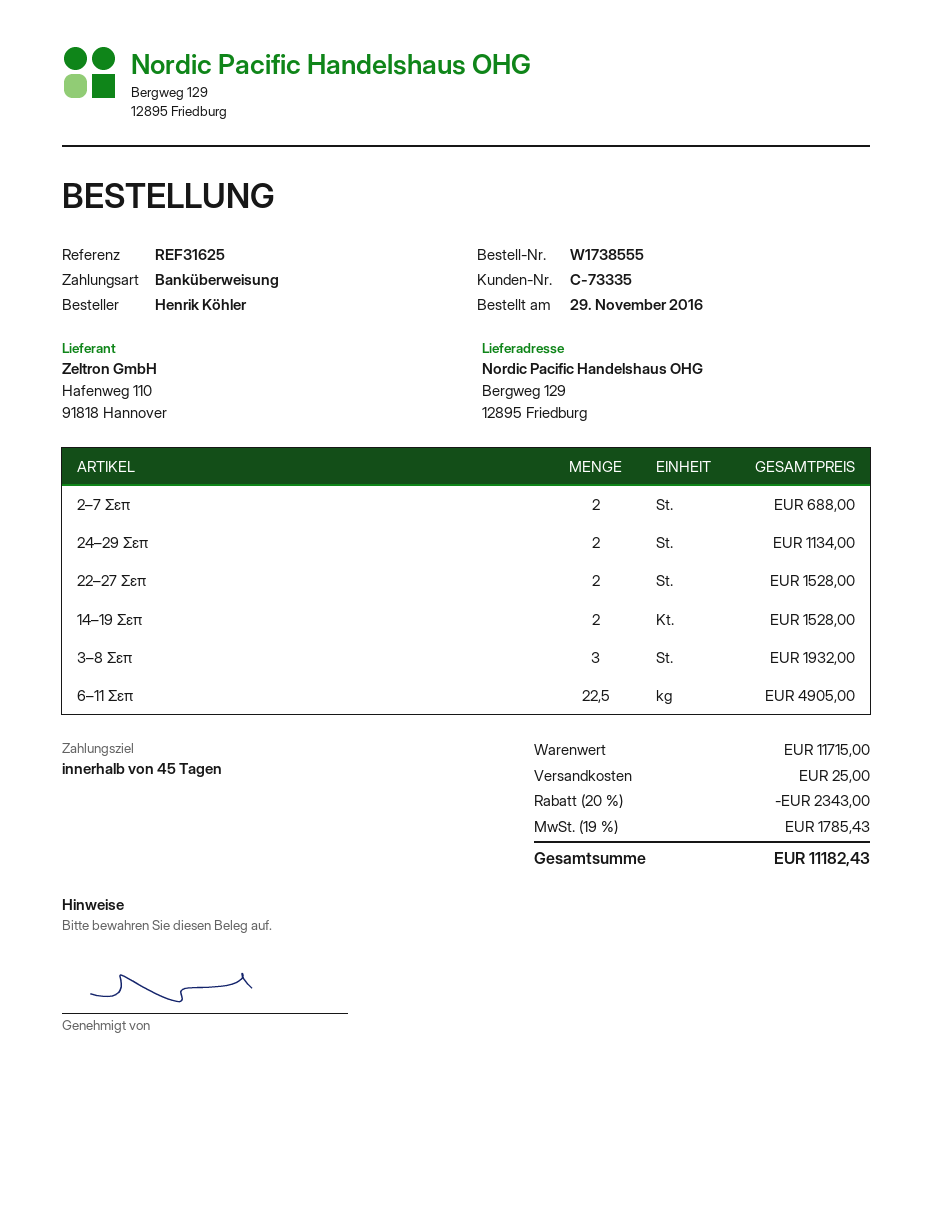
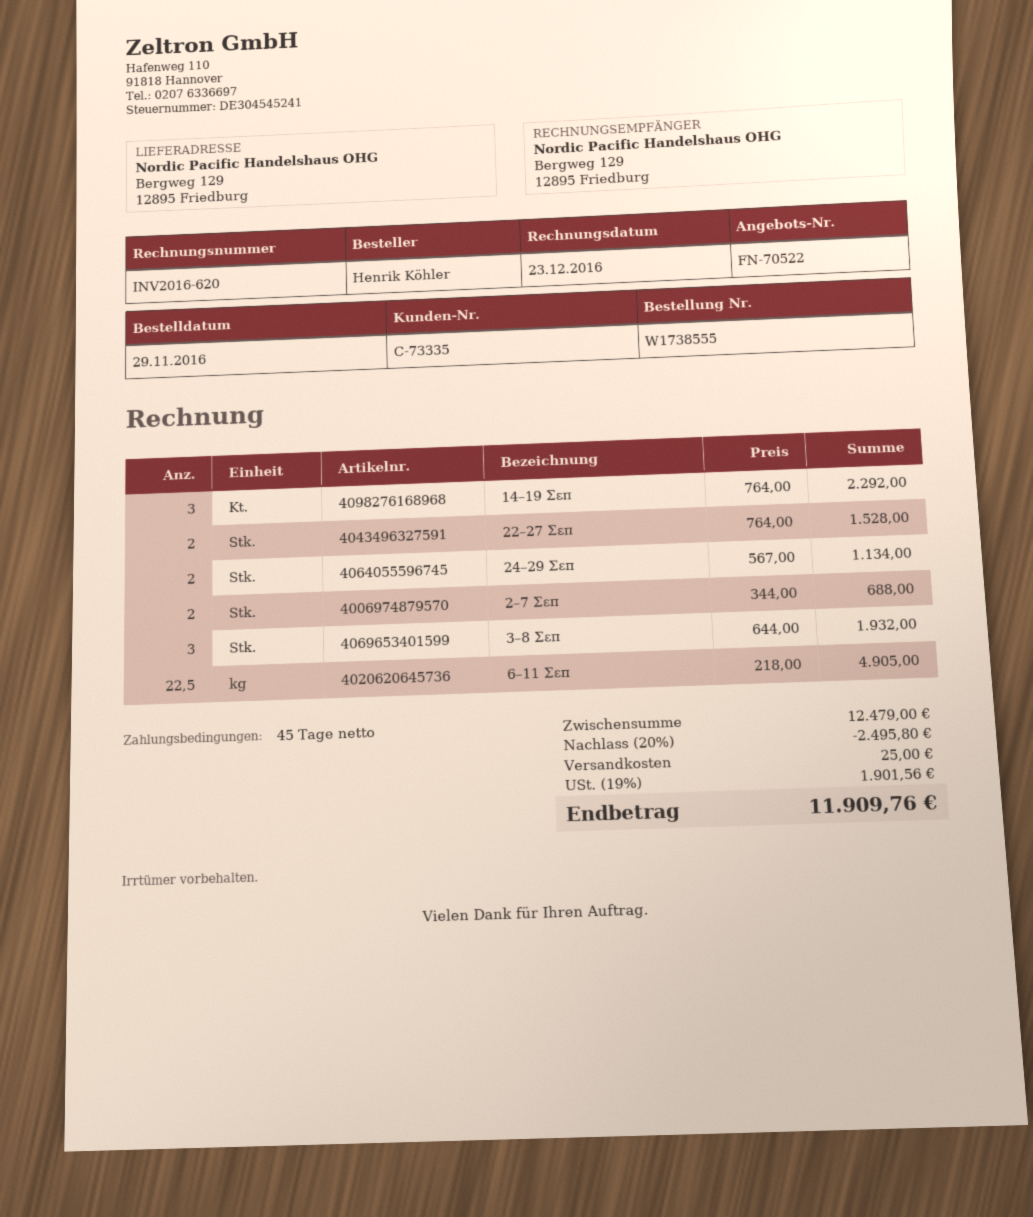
14–19 Σεπ: 2 for 1528.00 -> 3 for 2292.00
subtotal: 11715.00 -> 12479.00
discount: 20% = 2343.00 -> 20% = 2495.80
tax: 19% = 1785.43 -> 19% = 1901.56
total: 11182.43 -> 11909.76

